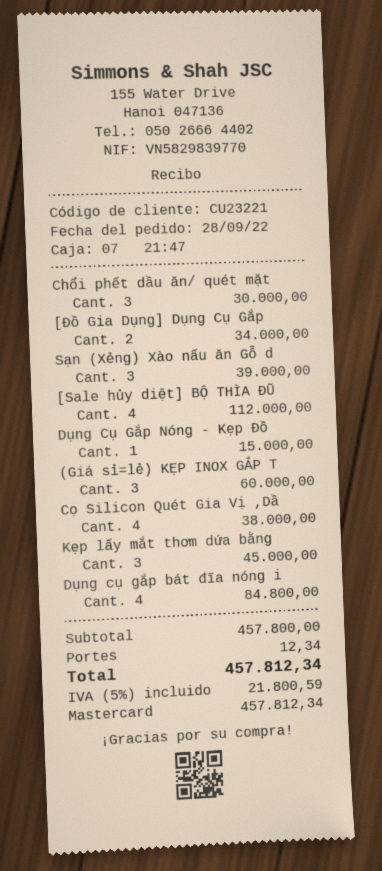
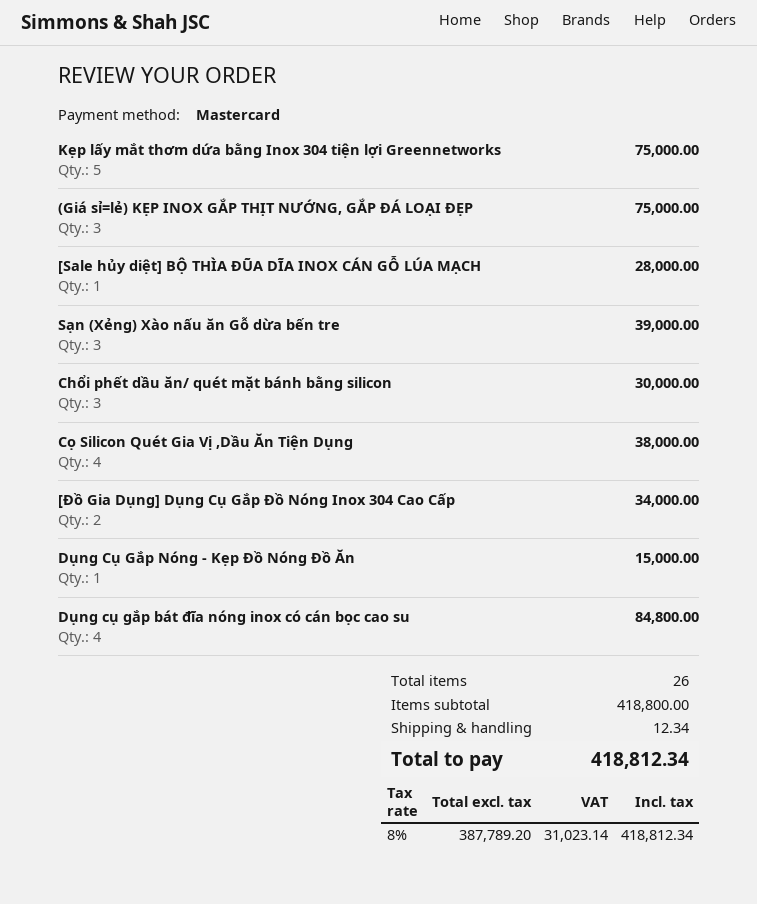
[Sale hủy diệt] BỘ THÌA ĐŨ: 4 for 112000.00 -> 1 for 28000.00
(Giá sỉ=lẻ) KẸP INOX GẮP T: 3 for 60000.00 -> 3 for 75000.00
Kẹp lấy mắt thơm dứa bằng: 3 for 45000.00 -> 5 for 75000.00
subtotal: 457800.00 -> 418800.00
tax: 5% = 21800.59 -> 8% = 31023.14
total: 457812.34 -> 418812.34

